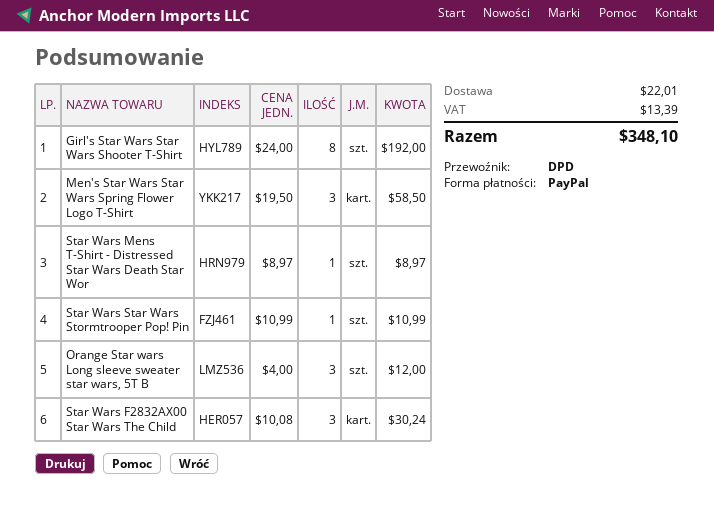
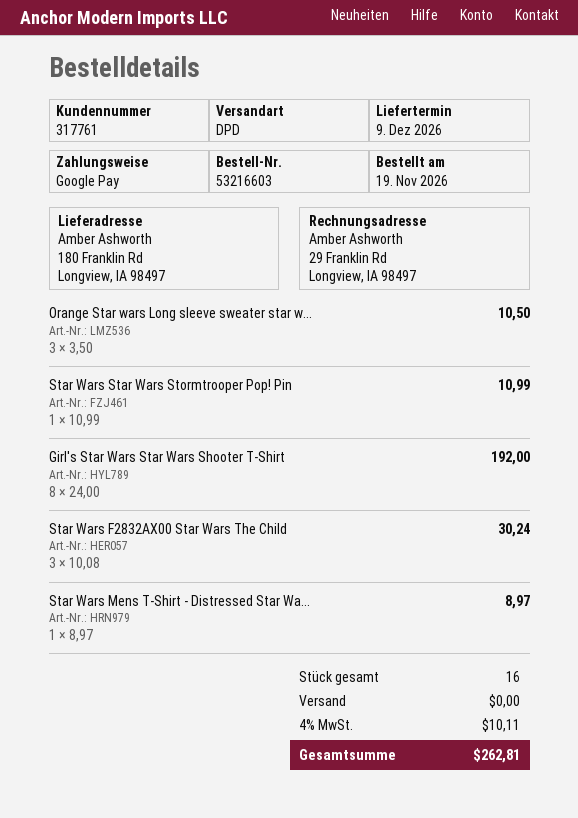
payment method: PayPal -> Google Pay
Men's Star Wars Star Wars Spring Flower Logo T-Shirt: 3 x 19.50 = 58.50 -> none
Orange Star wars Long sleeve sweater star wars, 5T B: 3 x 4.00 = 12.00 -> 3 x 3.50 = 10.50
shipping: 22.01 -> 0.00
tax: 13.39 -> 10.11
total: 348.10 -> 262.81

